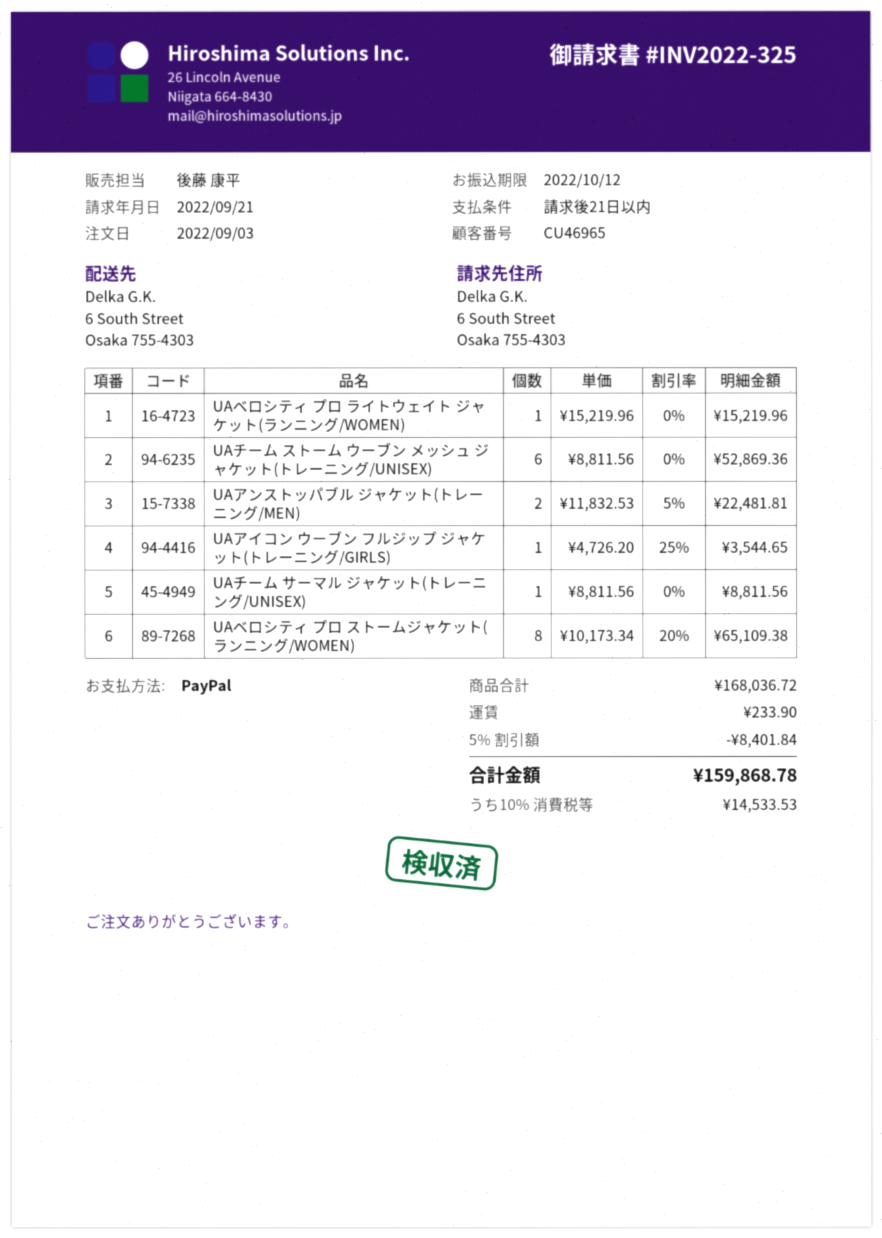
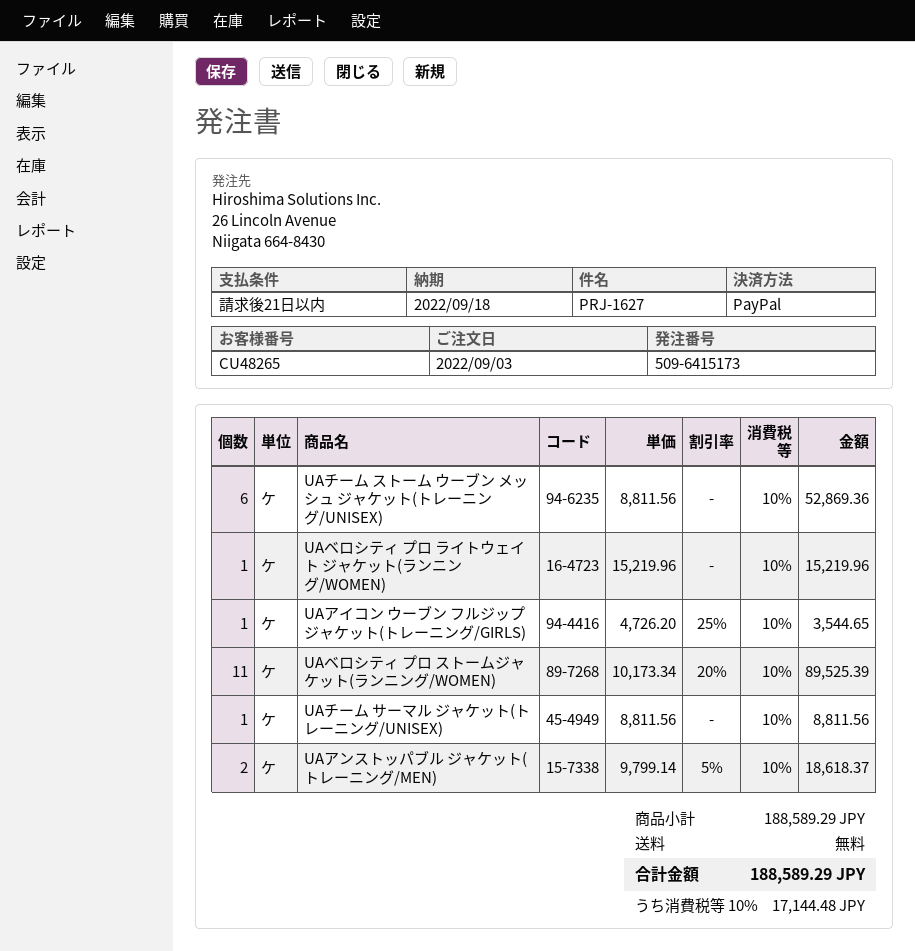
customer number: CU46965 -> CU48265
UAアンストッパブル ジャケット(トレーニング/MEN): 2 x 11832.53 - 5% = 22481.81 -> 2 x 9799.14 - 5% = 18618.37
UAベロシティ プロ ストームジャケット(ランニング/WOMEN): 8 x 10173.34 - 20% = 65109.38 -> 11 x 10173.34 - 20% = 89525.39
subtotal: 168036.72 -> 188589.29
discount: 5% = 8401.84 -> none
shipping: 233.90 -> 0.00
tax: 10% = 14533.53 -> 10% = 17144.48
total: 159868.78 -> 188589.29

